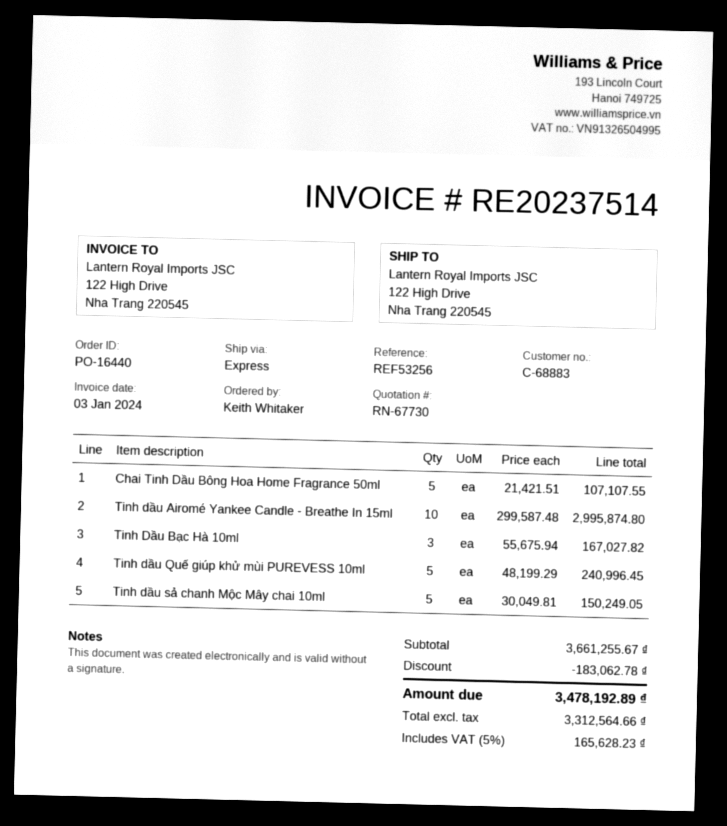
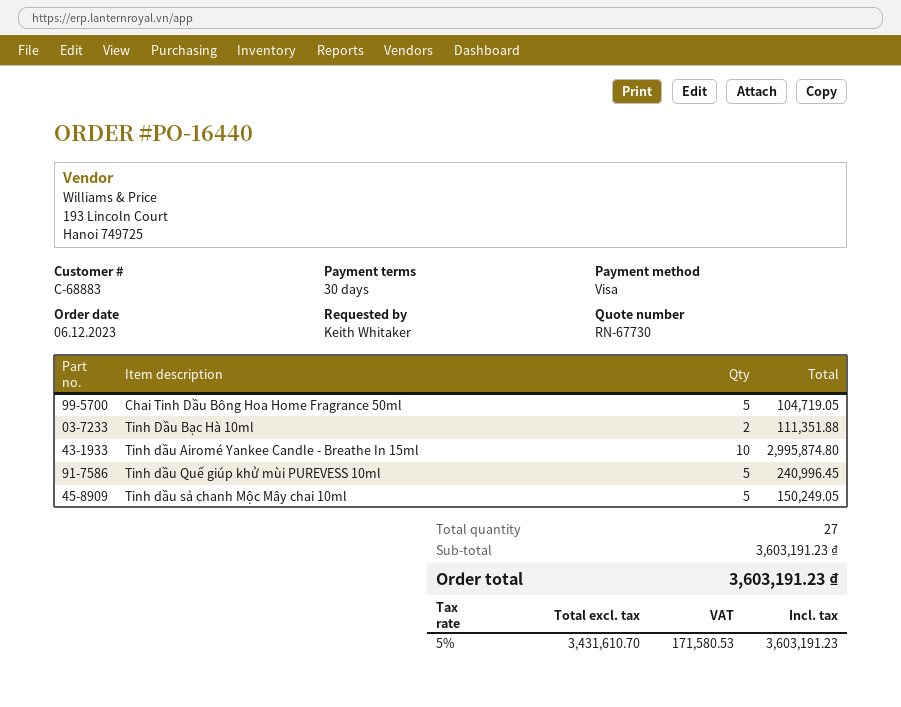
Chai Tinh Dầu Bông Hoa Home Fragrance 50ml: 5 for 107107.55 -> 5 for 104719.05
Tinh Dầu Bạc Hà 10ml: 3 for 167027.82 -> 2 for 111351.88
subtotal: 3661255.67 -> 3603191.23
discount: 183062.78 -> none
net: 3312564.66 -> 3431610.70
tax: 5% = 165628.23 -> 5% = 171580.53
total: 3478192.89 -> 3603191.23

